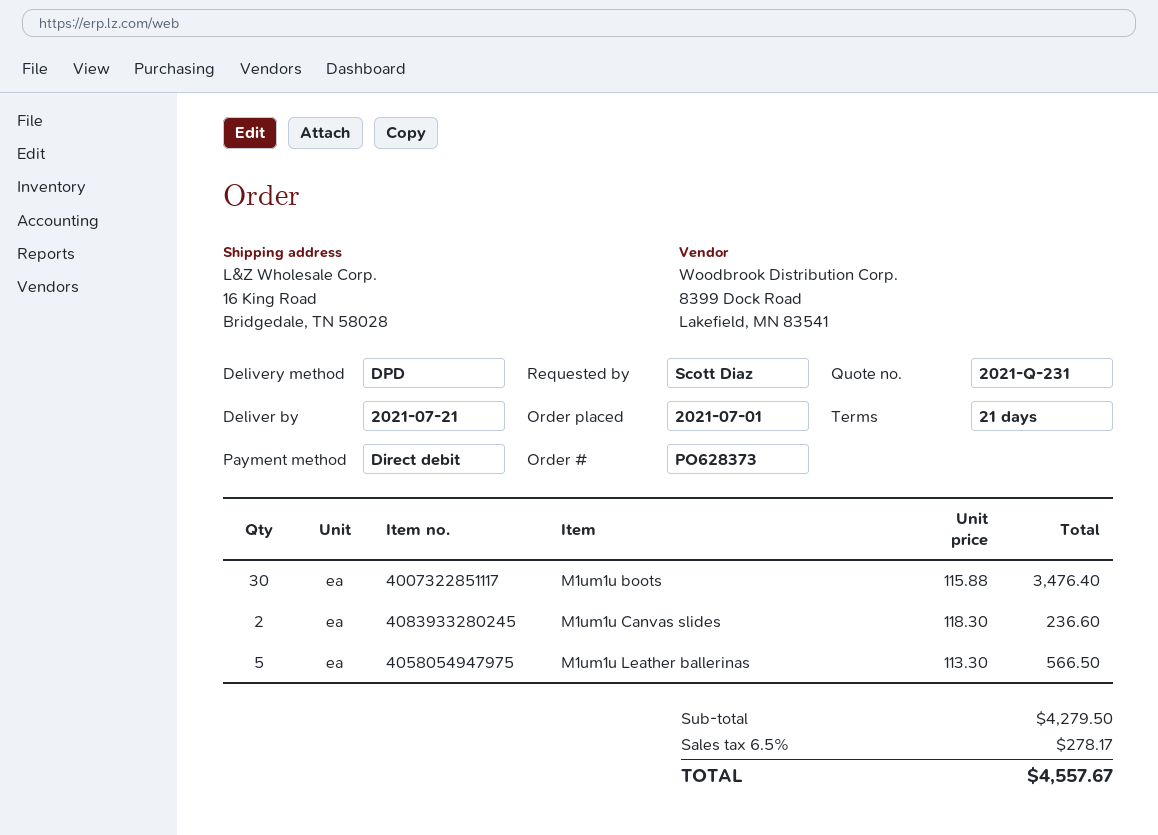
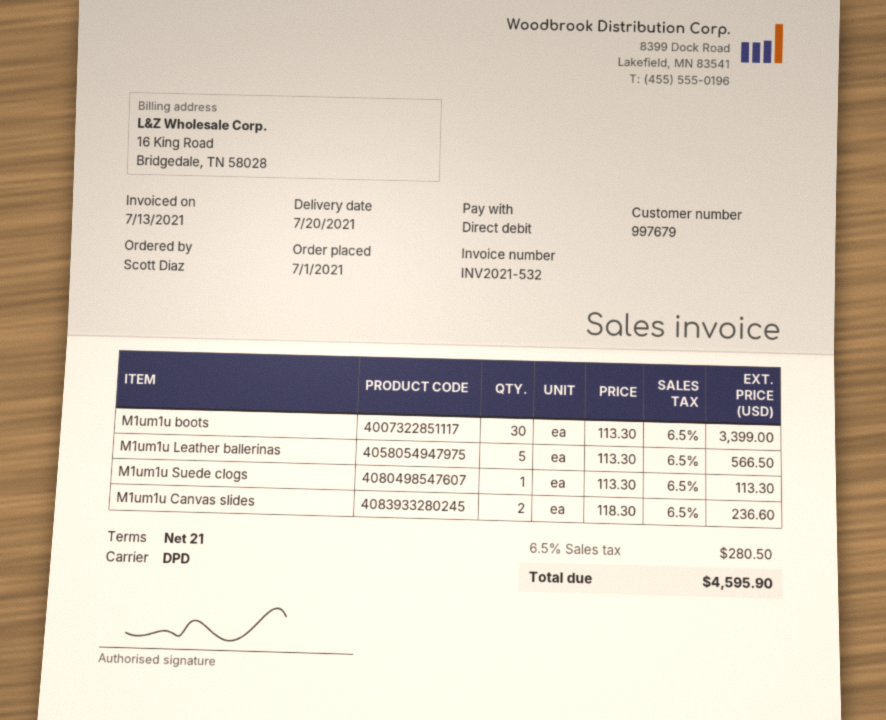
delivery date: 2021-07-21 -> 2021-07-20
M1um1u boots: 30 x 115.88 = 3476.40 -> 30 x 113.30 = 3399.00
M1um1u Suede clogs: none -> 1 x 113.30 = 113.30
tax: 6.5% = 278.17 -> 6.5% = 280.50
total: 4557.67 -> 4595.90

